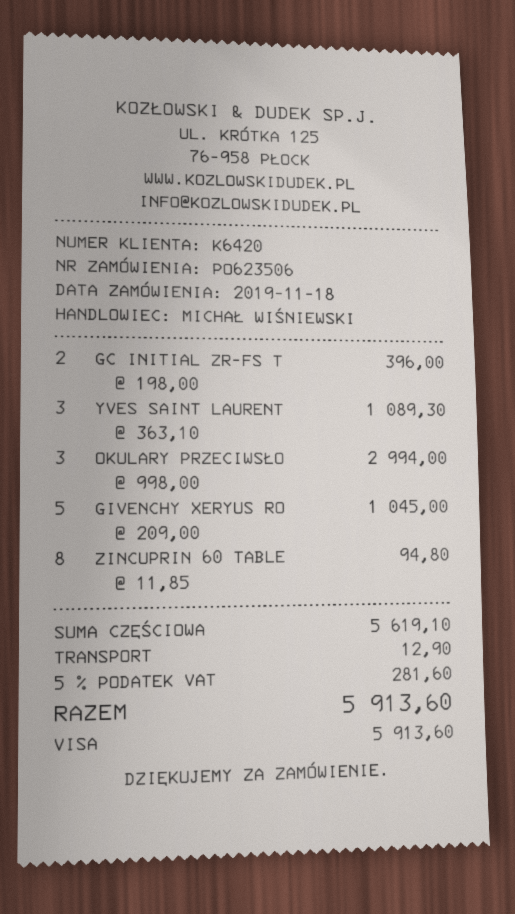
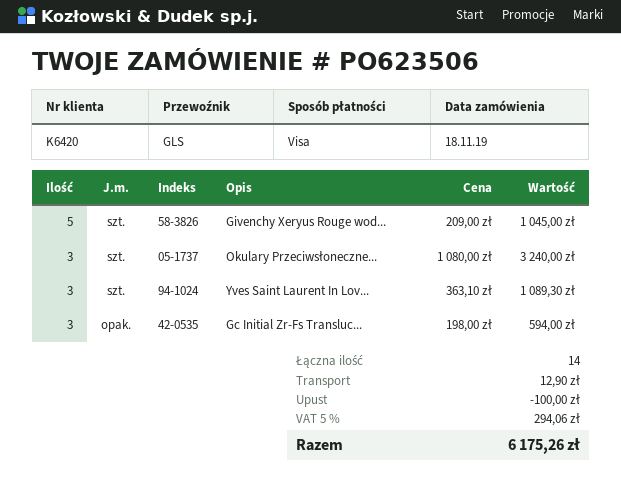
GC INITIAL ZR-FS T: 2 x 198.00 = 396.00 -> 3 x 198.00 = 594.00
OKULARY PRZECIWSŁO: 3 x 998.00 = 2994.00 -> 3 x 1080.00 = 3240.00
ZINCUPRIN 60 TABLE: 8 x 11.85 = 94.80 -> none
discount: none -> 100.00
tax: 5% = 281.60 -> 5% = 294.06
total: 5913.60 -> 6175.26

